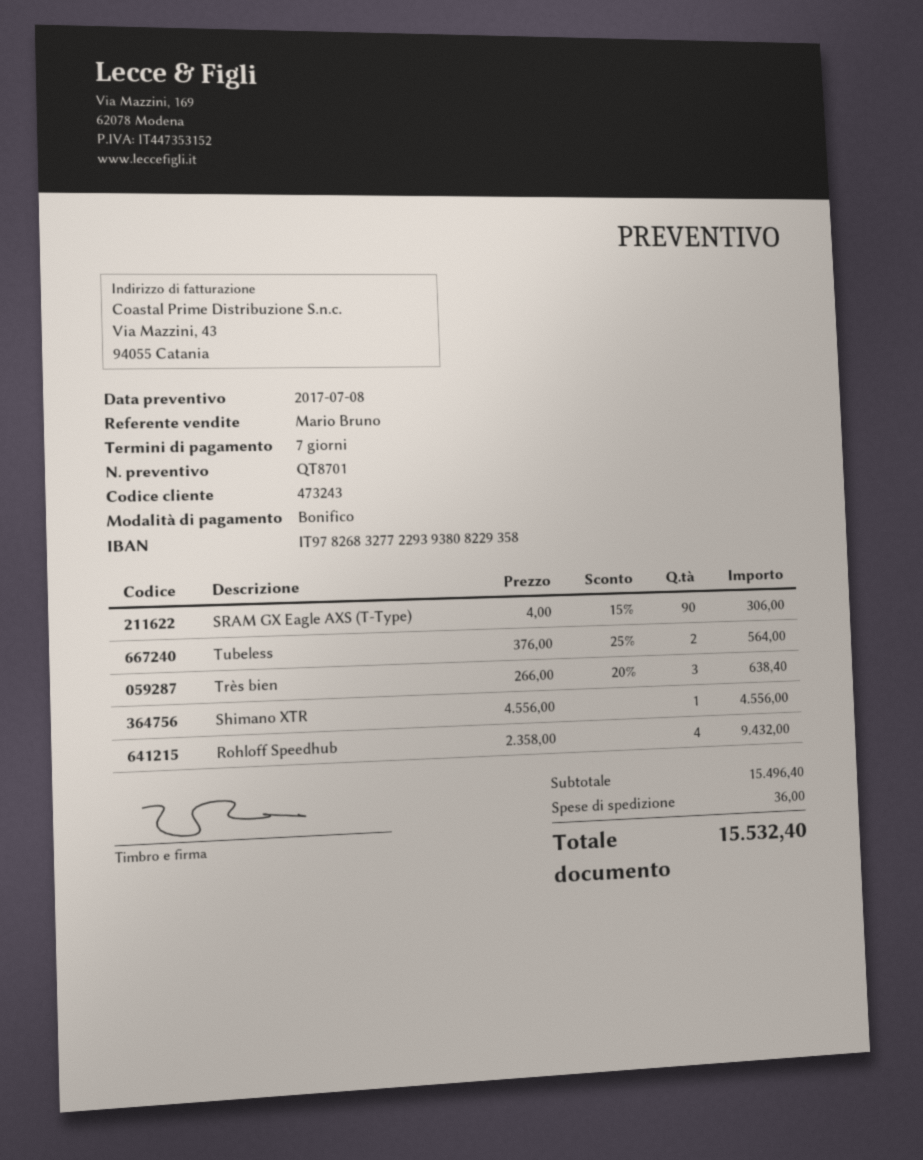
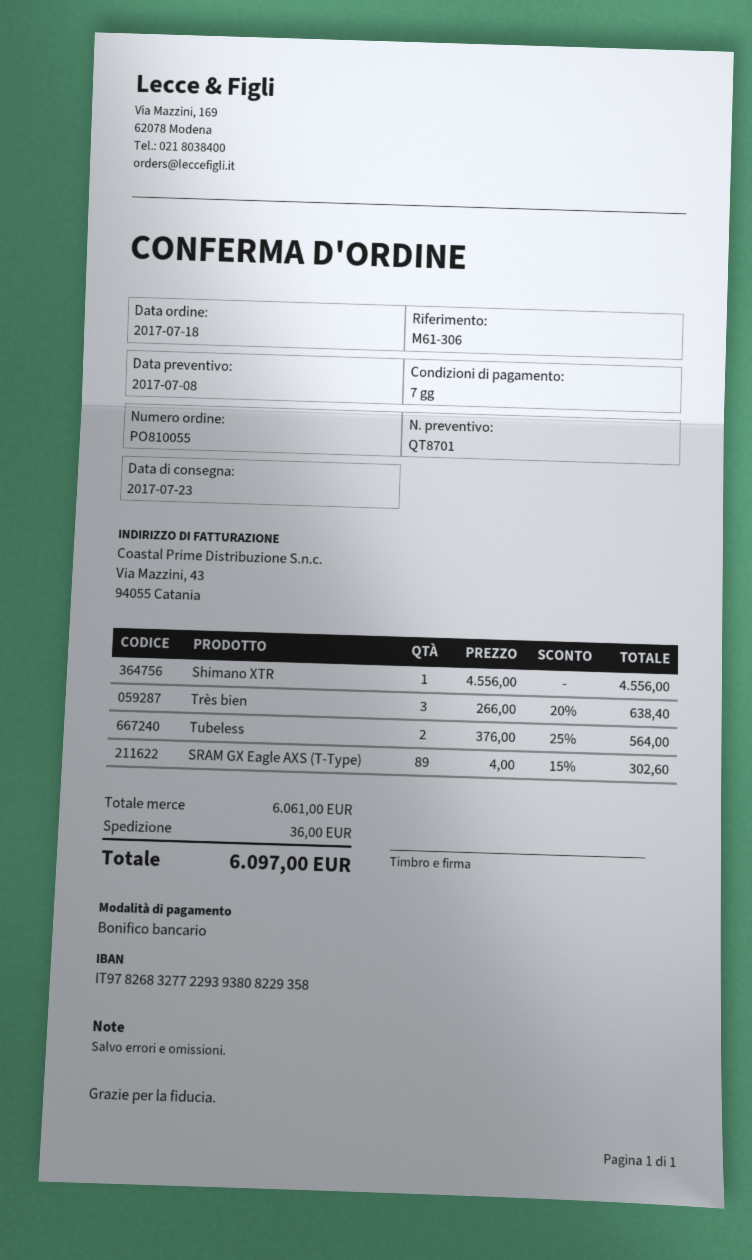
SRAM GX Eagle AXS (T-Type): 90 x 4.00 - 15% = 306.00 -> 89 x 4.00 - 15% = 302.60
Rohloff Speedhub: 4 x 2358.00 = 9432.00 -> none
subtotal: 15496.40 -> 6061.00
total: 15532.40 -> 6097.00

